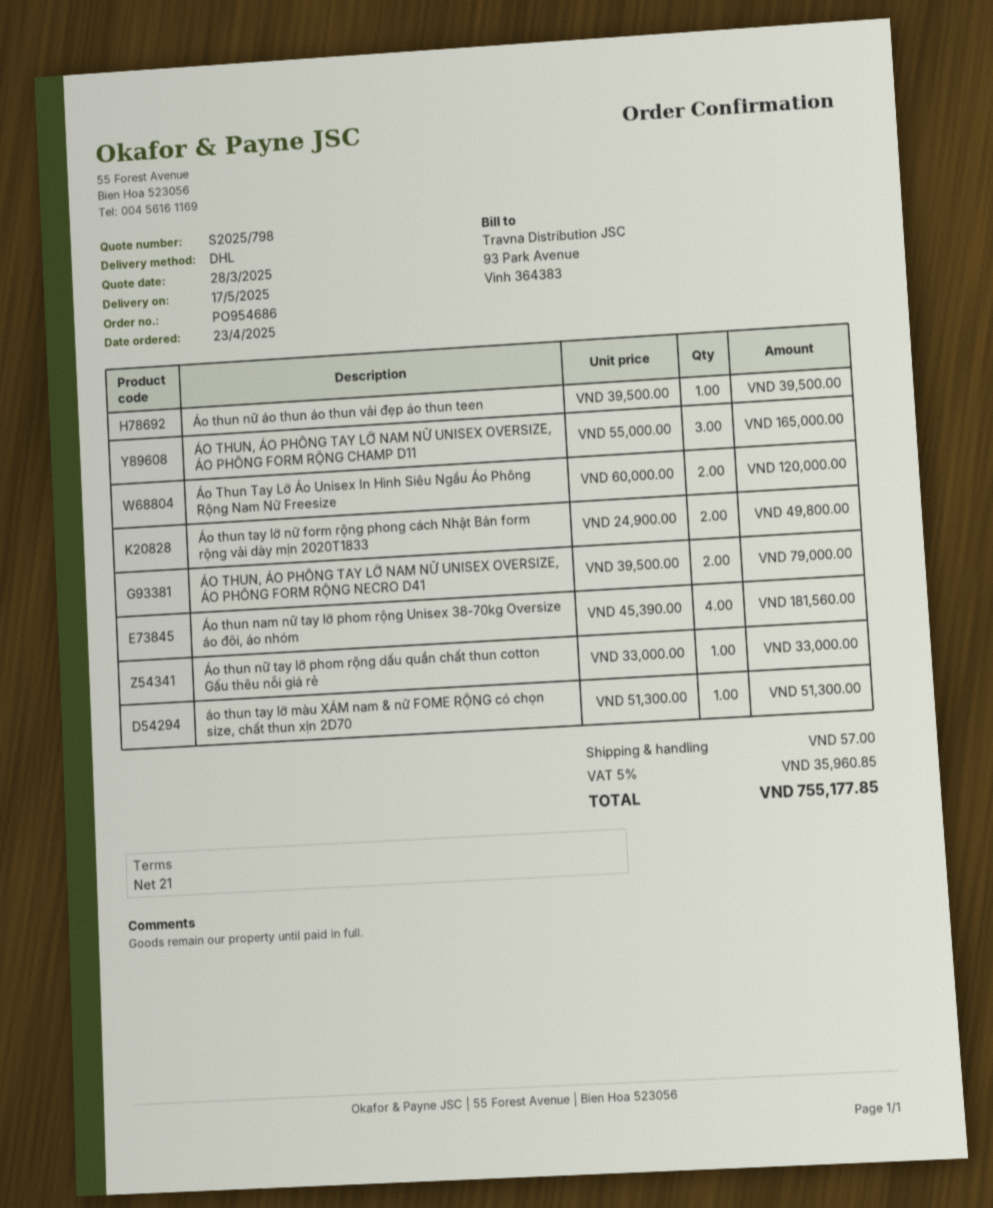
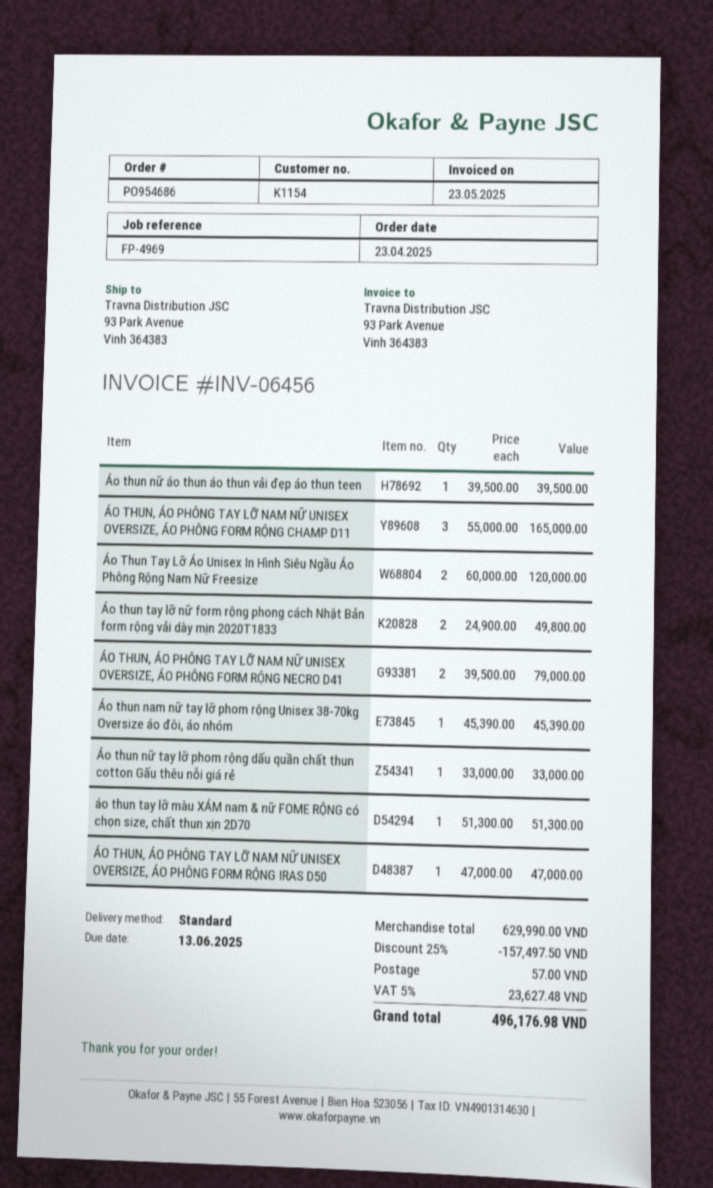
shipping method: DHL -> standard
Áo thun nam nữ tay lỡ phom rộng Unisex 38-70kg Oversize áo đôi, áo nhóm: 4 x 45390.00 = 181560.00 -> 1 x 45390.00 = 45390.00
ÁO THUN, ÁO PHÔNG TAY LỠ NAM NỮ UNISEX OVERSIZE, ÁO PHÔNG FORM RỘNG IRAS D50: none -> 1 x 47000.00 = 47000.00
discount: none -> 25% = 157497.50
tax: 5% = 35960.85 -> 5% = 23627.48
total: 755177.85 -> 496176.98

